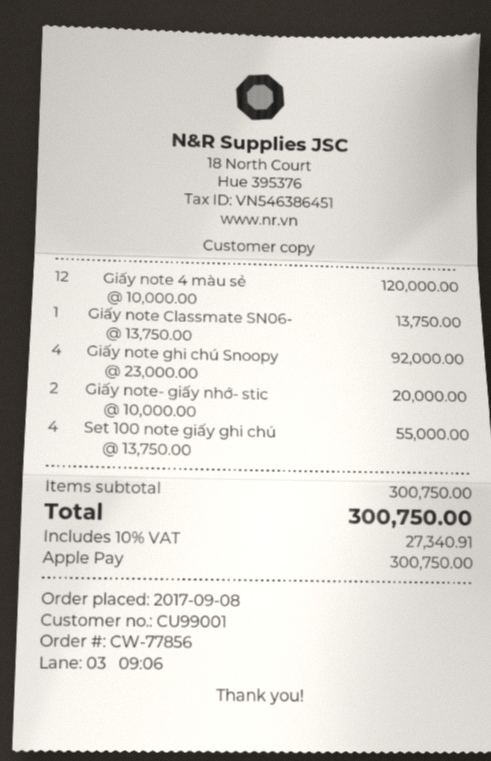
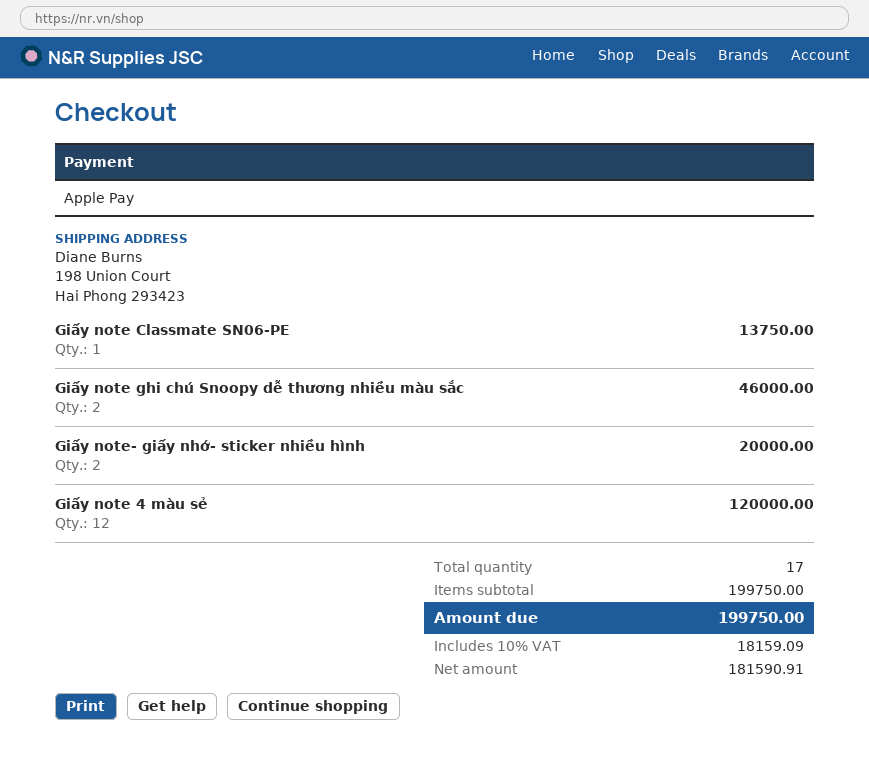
Giấy note ghi chú Snoopy: 4 for 92000.00 -> 2 for 46000.00
Set 100 note giấy ghi chú: 4 for 55000.00 -> none
subtotal: 300750.00 -> 199750.00
tax: 10% = 27340.91 -> 10% = 18159.09
total: 300750.00 -> 199750.00

